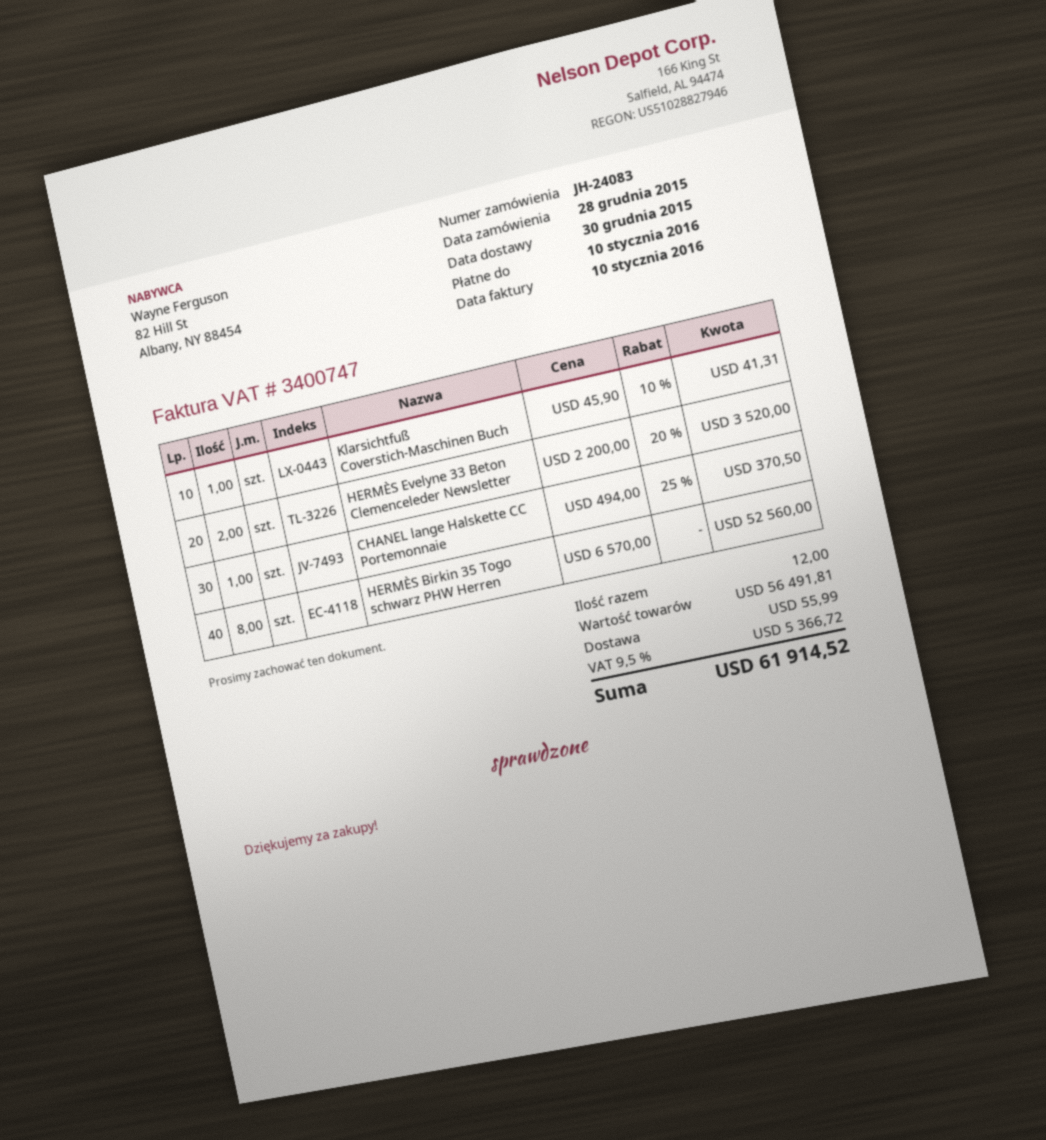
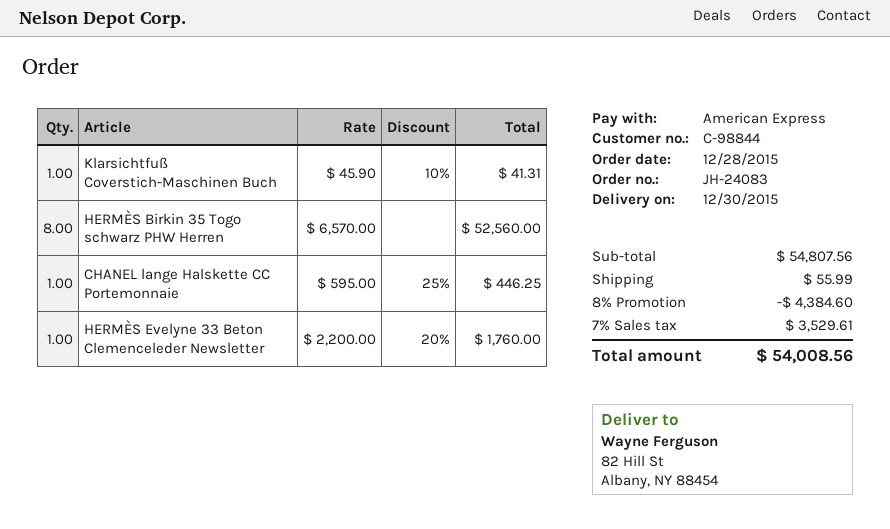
HERMÈS Evelyne 33 Beton Clemenceleder Newsletter: 2 x 2200.00 - 20% = 3520.00 -> 1 x 2200.00 - 20% = 1760.00
CHANEL lange Halskette CC Portemonnaie: 1 x 494.00 - 25% = 370.50 -> 1 x 595.00 - 25% = 446.25
subtotal: 56491.81 -> 54807.56
discount: none -> 8% = 4384.60
tax: 9.5% = 5366.72 -> 7% = 3529.61
total: 61914.52 -> 54008.56

